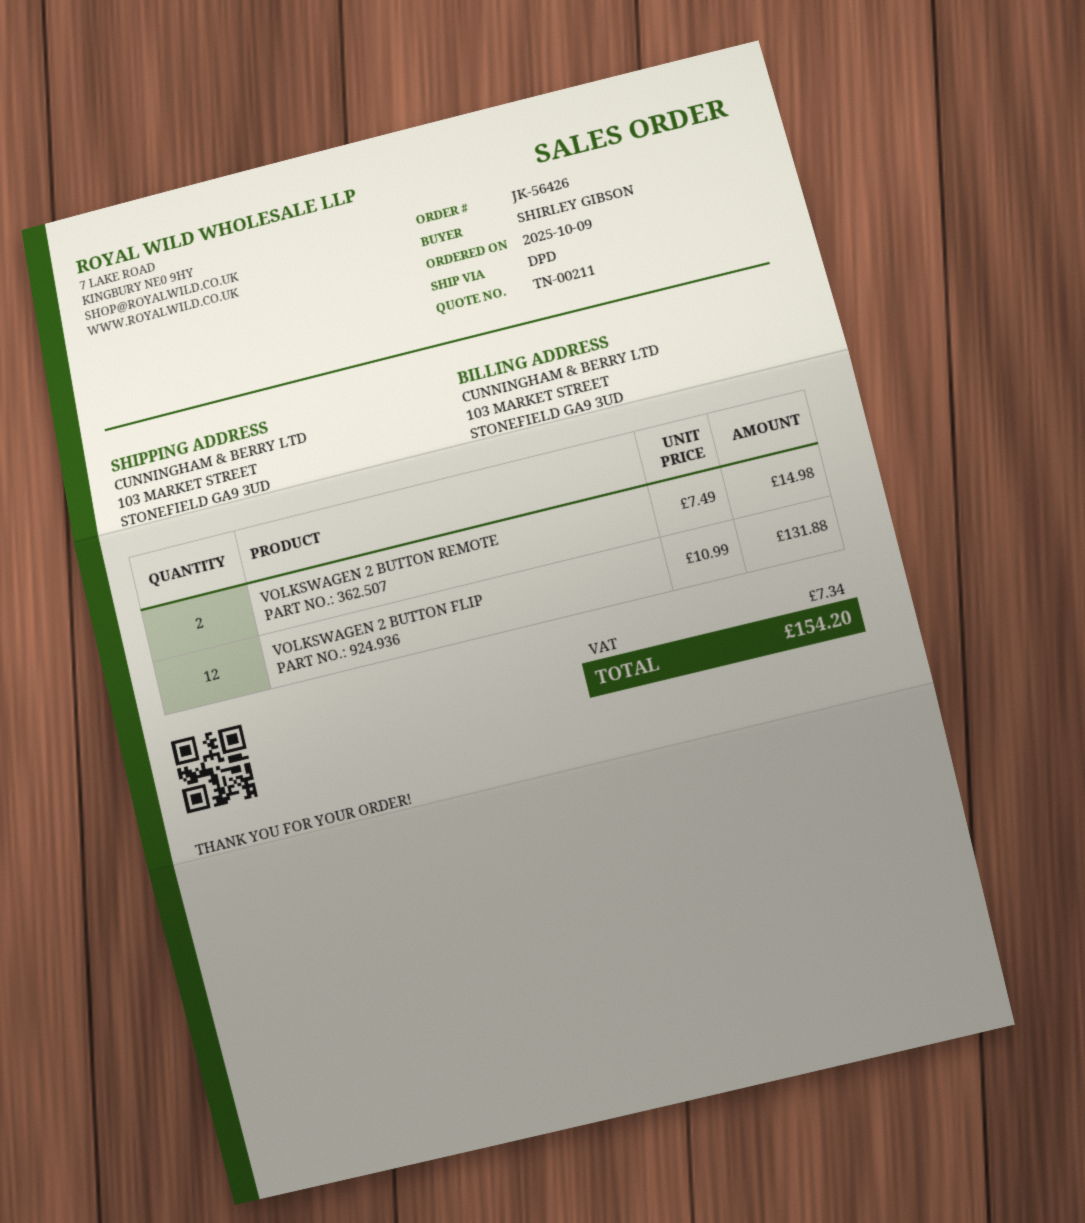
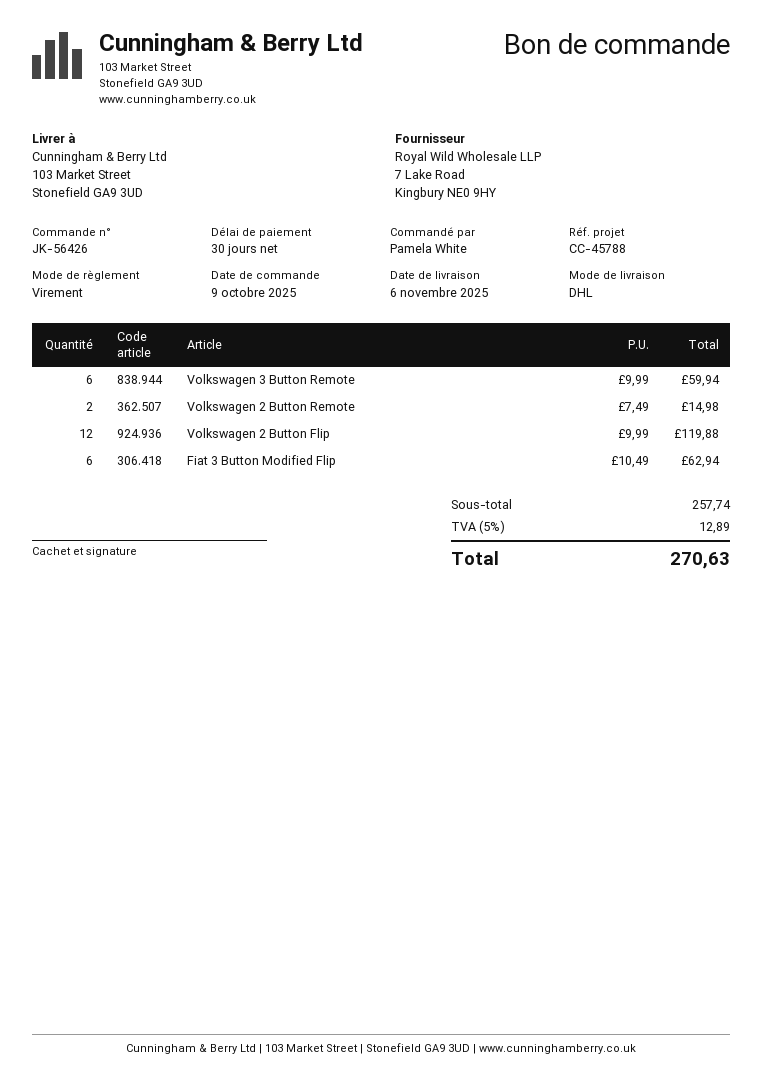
ordered by: SHIRLEY GIBSON -> Pamela White
shipping method: DPD -> DHL
VOLKSWAGEN 2 BUTTON FLIP: 12 x 10.99 = 131.88 -> 12 x 9.99 = 119.88
Volkswagen 3 Button Remote: none -> 6 x 9.99 = 59.94
Fiat 3 Button Modified Flip: none -> 6 x 10.49 = 62.94
tax: 7.34 -> 12.89
total: 154.20 -> 270.63

